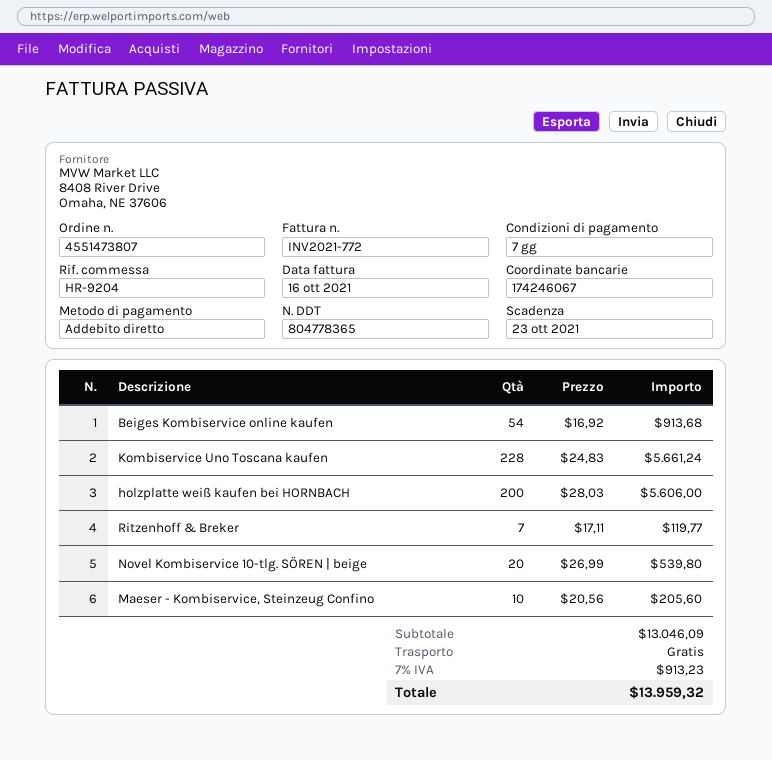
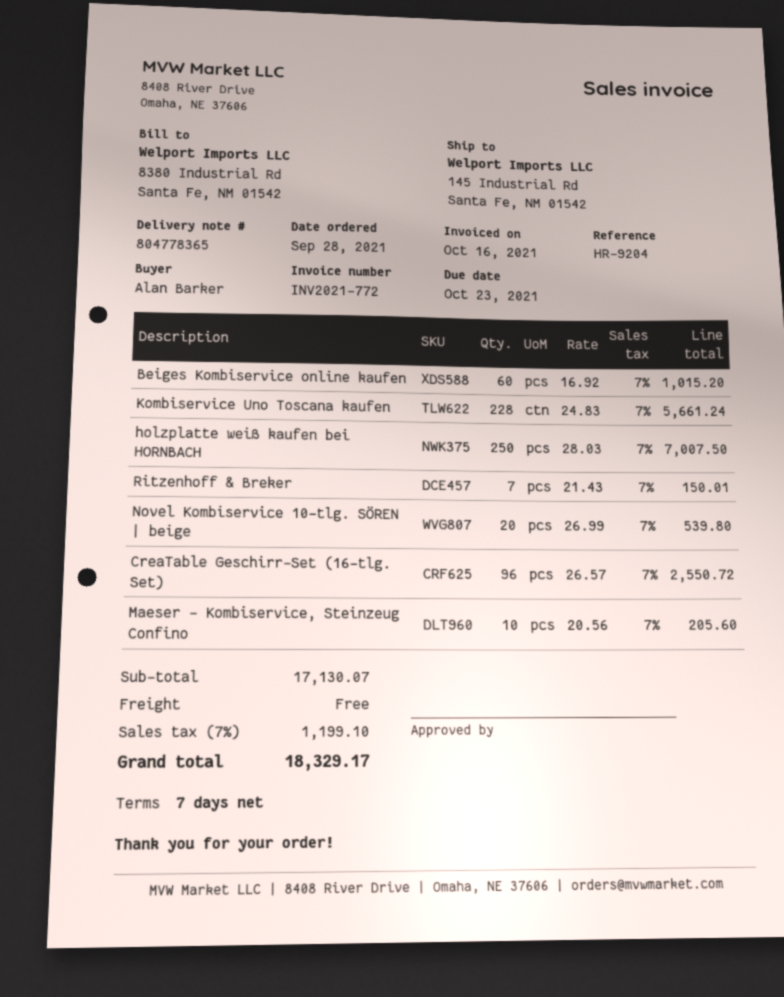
Beiges Kombiservice online kaufen: 54 x 16.92 = 913.68 -> 60 x 16.92 = 1015.20
holzplatte weiß kaufen bei HORNBACH: 200 x 28.03 = 5606.00 -> 250 x 28.03 = 7007.50
Ritzenhoff & Breker: 7 x 17.11 = 119.77 -> 7 x 21.43 = 150.01
CreaTable Geschirr-Set (16-tlg. Set): none -> 96 x 26.57 = 2550.72
subtotal: 13046.09 -> 17130.07
tax: 7% = 913.23 -> 7% = 1199.10
total: 13959.32 -> 18329.17

